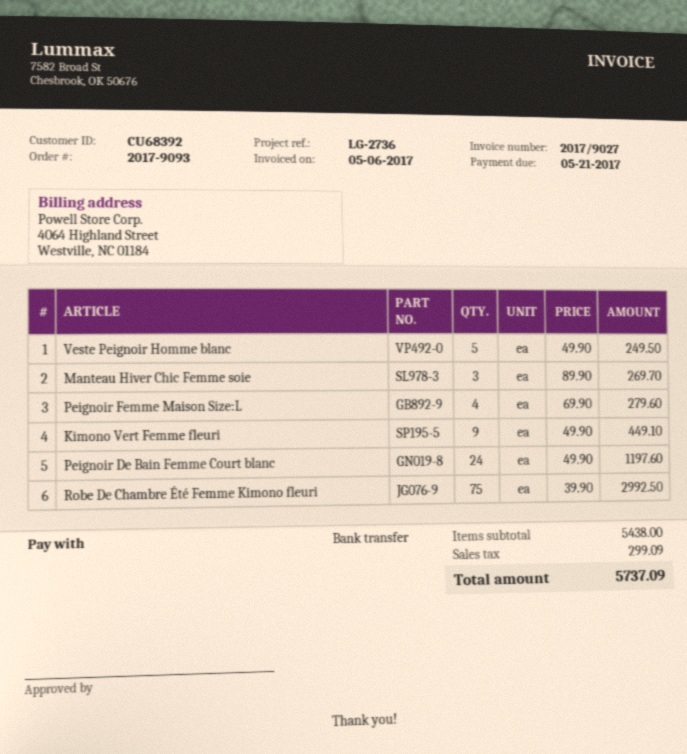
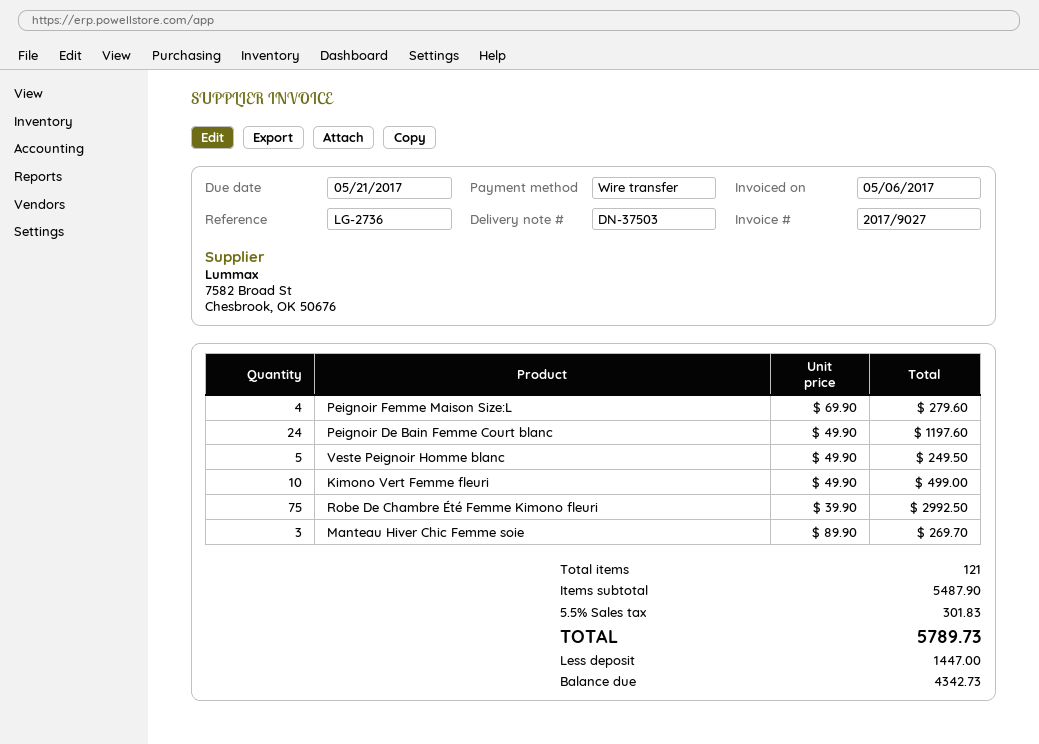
Kimono Vert Femme fleuri: 9 x 49.90 = 449.10 -> 10 x 49.90 = 499.00
subtotal: 5438.00 -> 5487.90
tax: 299.09 -> 301.83
total: 5737.09 -> 5789.73

